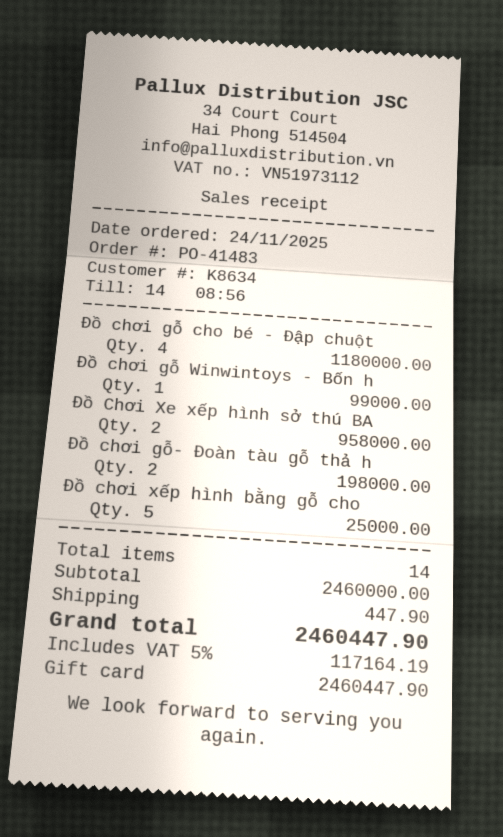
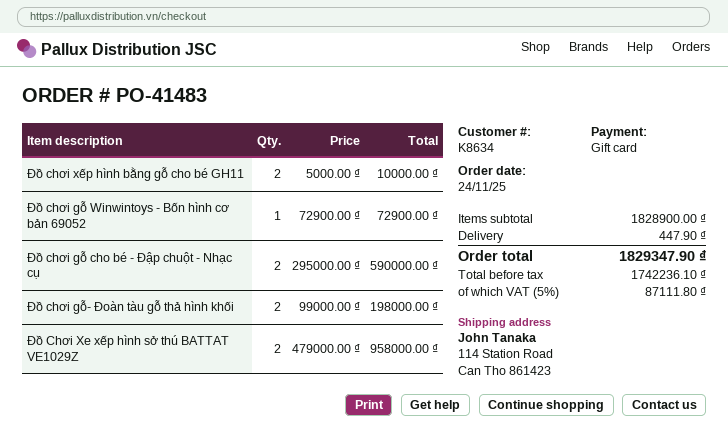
Đồ chơi gỗ cho bé - Đập chuột: 4 for 1180000.00 -> 2 for 590000.00
Đồ chơi gỗ Winwintoys - Bốn h: 1 for 99000.00 -> 1 for 72900.00
Đồ chơi xếp hình bằng gỗ cho: 5 for 25000.00 -> 2 for 10000.00
subtotal: 2460000.00 -> 1828900.00
tax: 5% = 117164.19 -> 5% = 87111.80
total: 2460447.90 -> 1829347.90

